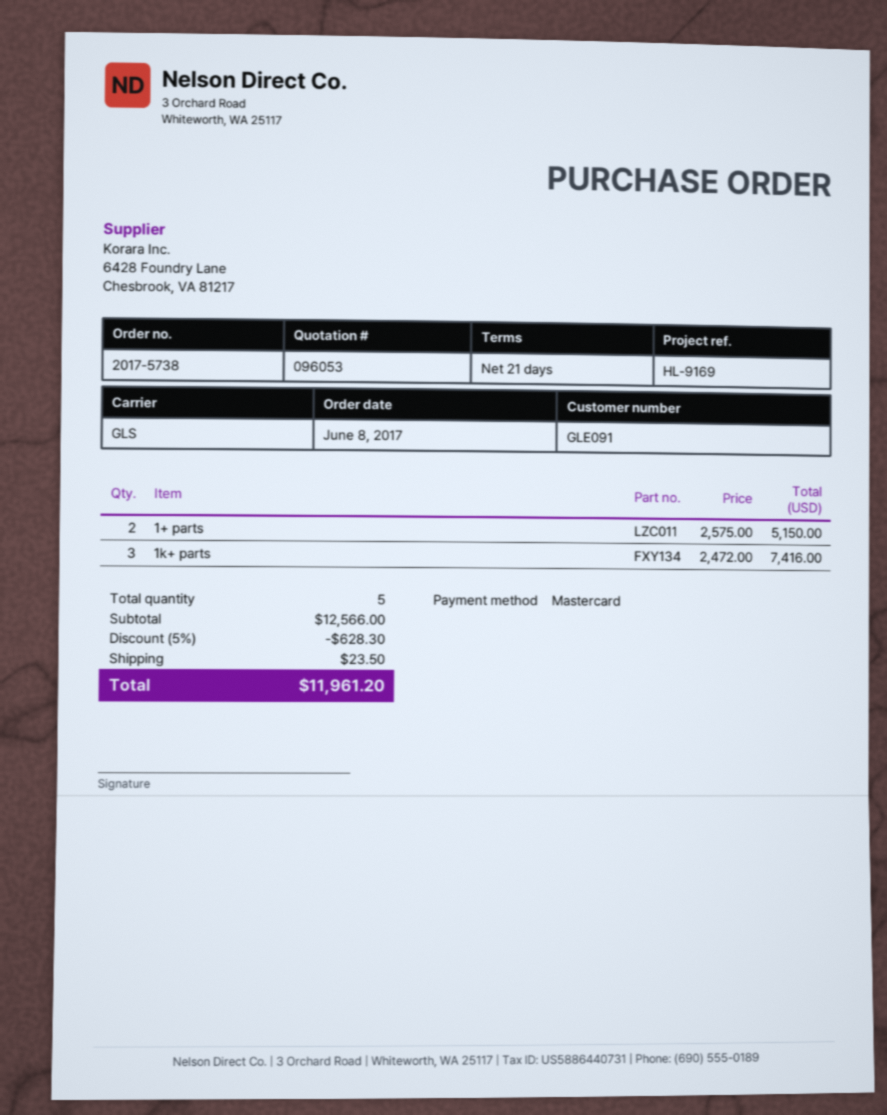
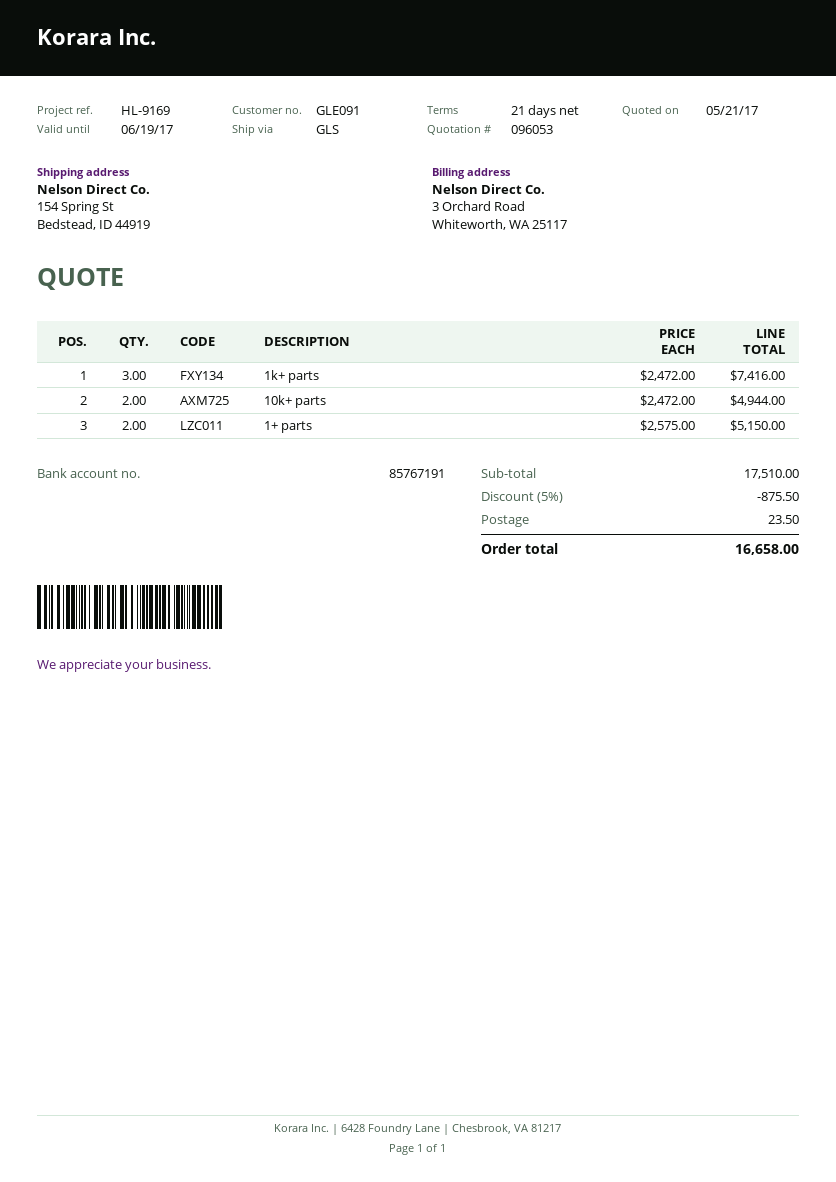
10k+ parts: none -> 2 x 2472.00 = 4944.00
subtotal: 12566.00 -> 17510.00
discount: 5% = 628.30 -> 5% = 875.50
total: 11961.20 -> 16658.00

